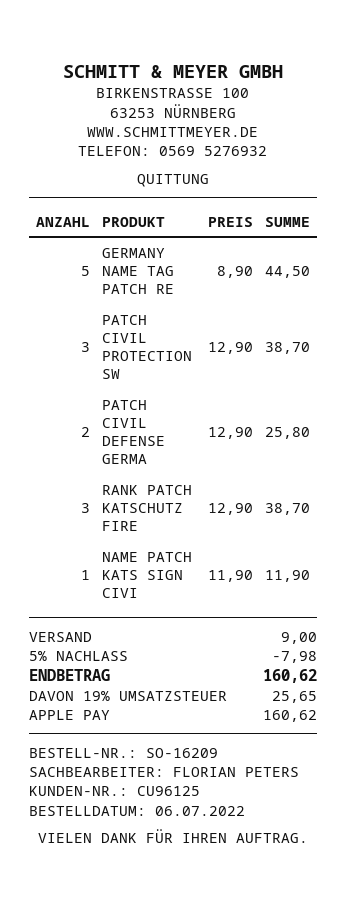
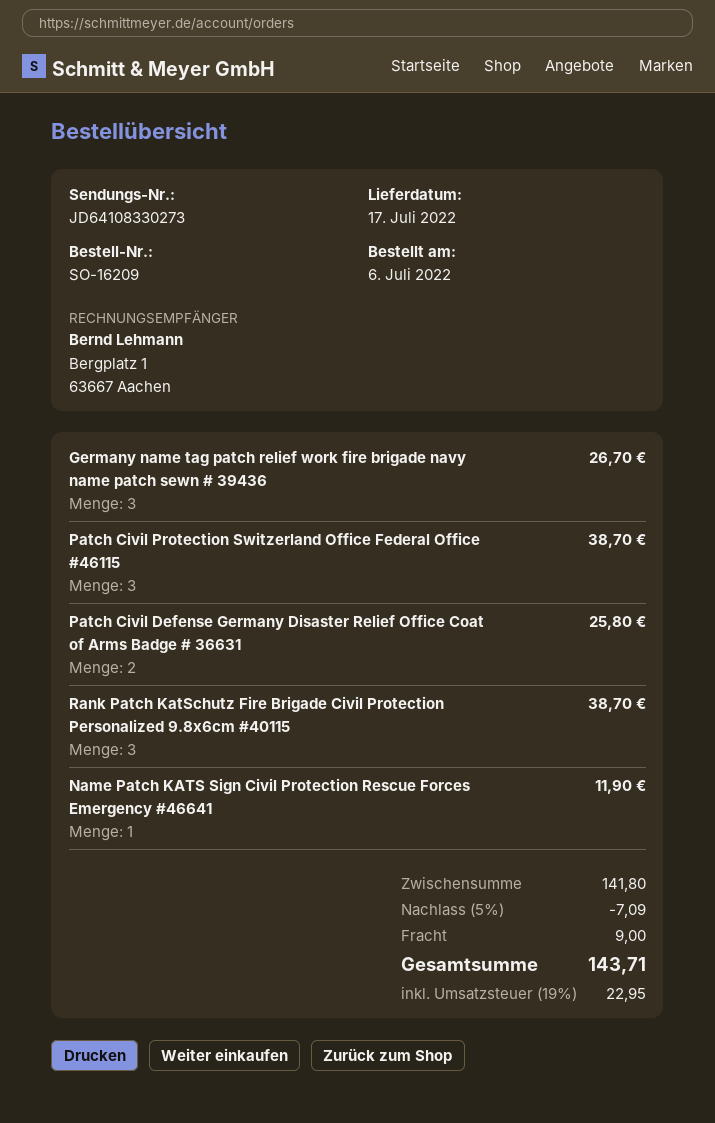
GERMANY NAME TAG PATCH RE: 5 for 44.50 -> 3 for 26.70
discount: 5% = 7.98 -> 5% = 7.09
tax: 19% = 25.65 -> 19% = 22.95
total: 160.62 -> 143.71

